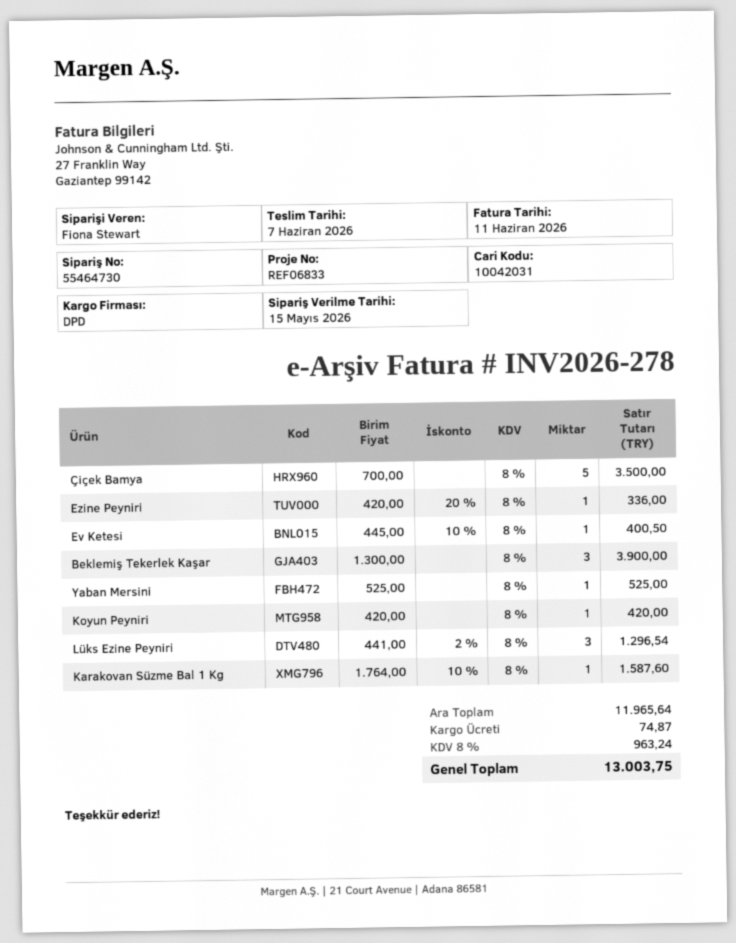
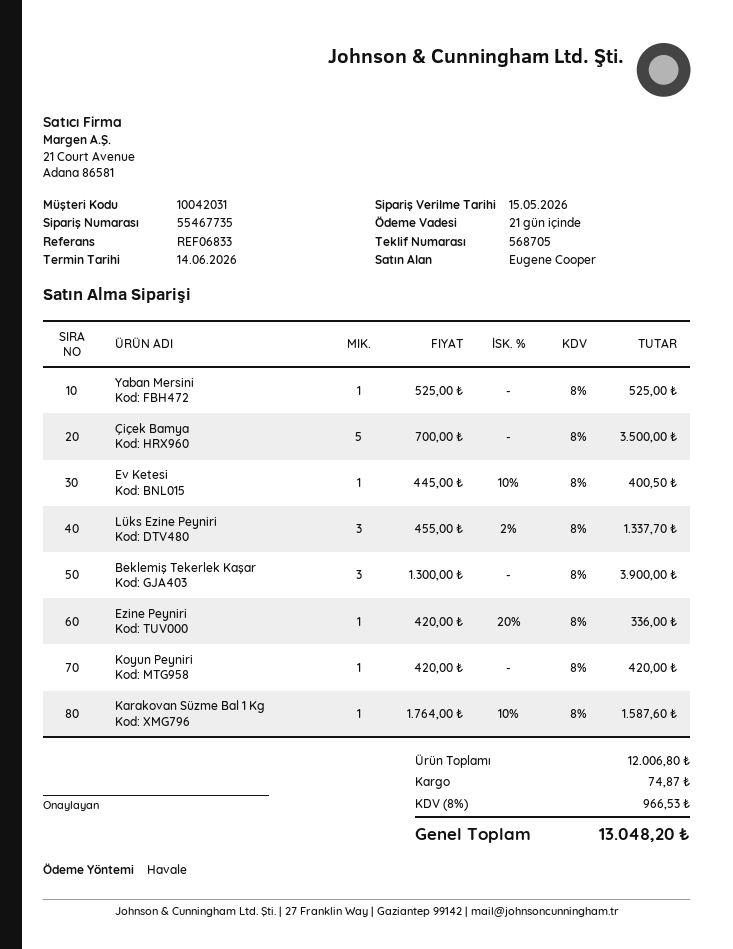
order number: 55464730 -> 55467735
delivery date: 2026-06-07 -> 2026-06-14
ordered by: Fiona Stewart -> Eugene Cooper
Lüks Ezine Peyniri: 3 x 441.00 - 2% = 1296.54 -> 3 x 455.00 - 2% = 1337.70
subtotal: 11965.64 -> 12006.80
tax: 8% = 963.24 -> 8% = 966.53
total: 13003.75 -> 13048.20

